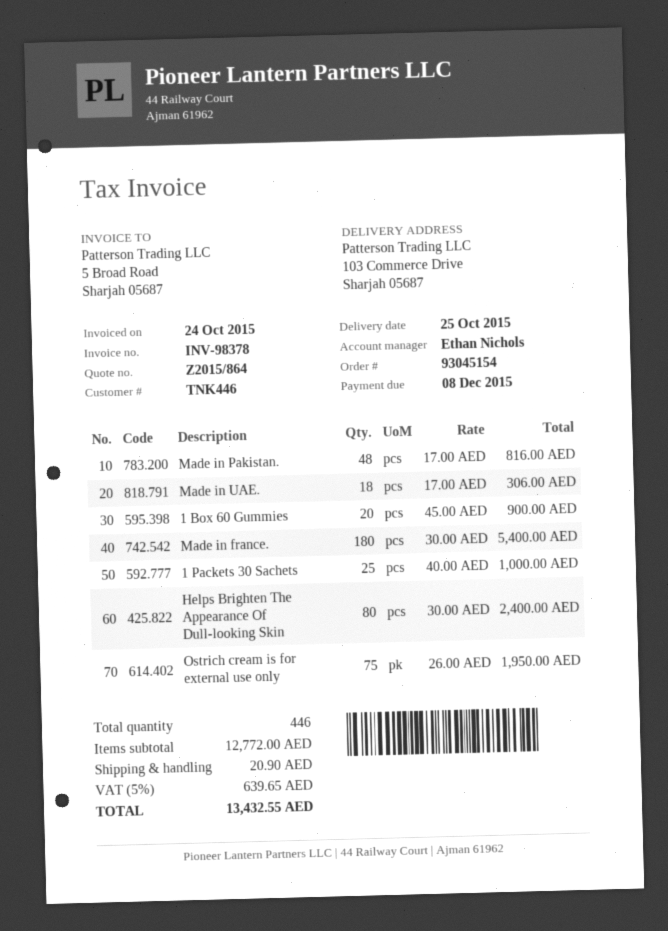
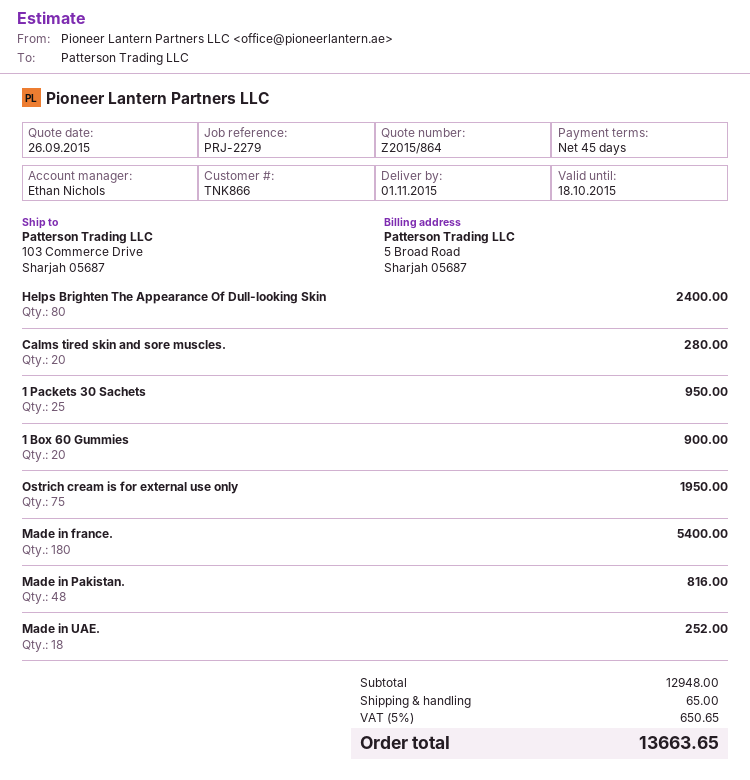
delivery date: 2015-10-25 -> 2015-11-01
customer number: TNK446 -> TNK866
Made in UAE.: 18 for 306.00 -> 18 for 252.00
1 Packets 30 Sachets: 25 for 1000.00 -> 25 for 950.00
Calms tired skin and sore muscles.: none -> 20 for 280.00
subtotal: 12772.00 -> 12948.00
shipping: 20.90 -> 65.00
tax: 5% = 639.65 -> 5% = 650.65
total: 13432.55 -> 13663.65

